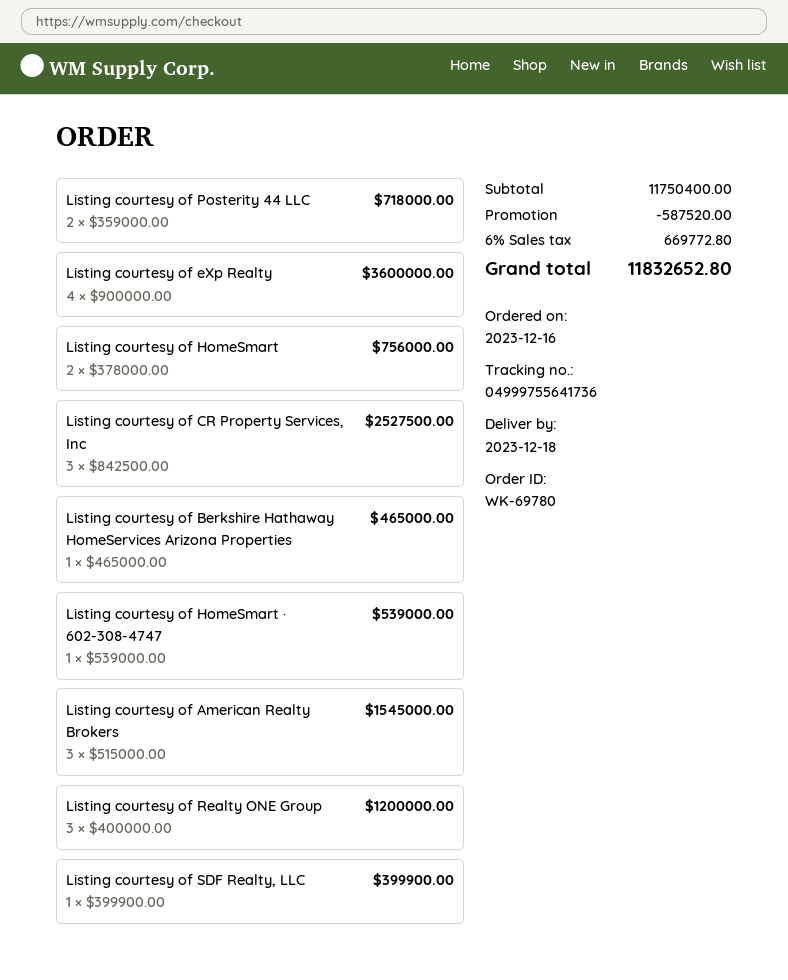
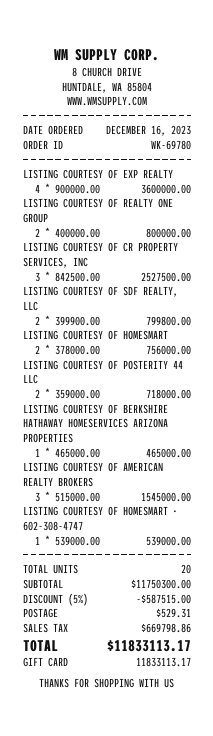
Listing courtesy of Realty ONE Group: 3 x 400000.00 = 1200000.00 -> 2 x 400000.00 = 800000.00
Listing courtesy of SDF Realty, LLC: 1 x 399900.00 = 399900.00 -> 2 x 399900.00 = 799800.00
subtotal: 11750400.00 -> 11750300.00
discount: 587520.00 -> 587515.00
shipping: none -> 529.31
tax: 669772.80 -> 669798.86
total: 11832652.80 -> 11833113.17

